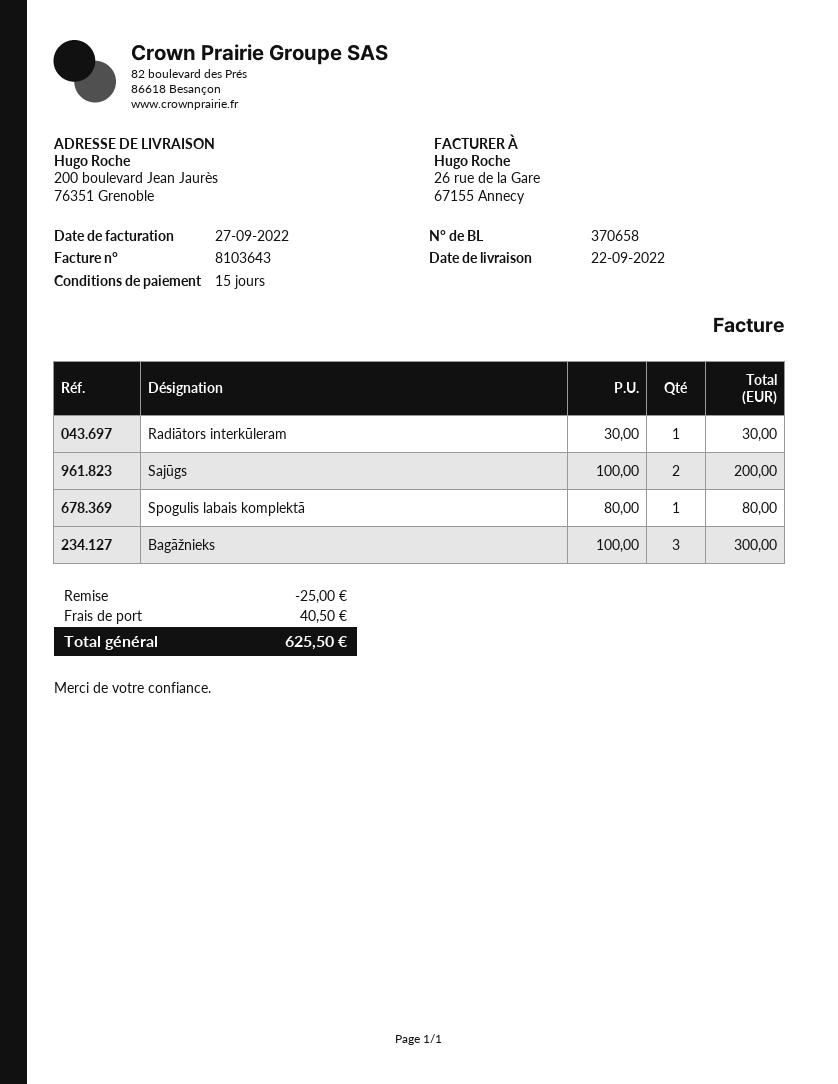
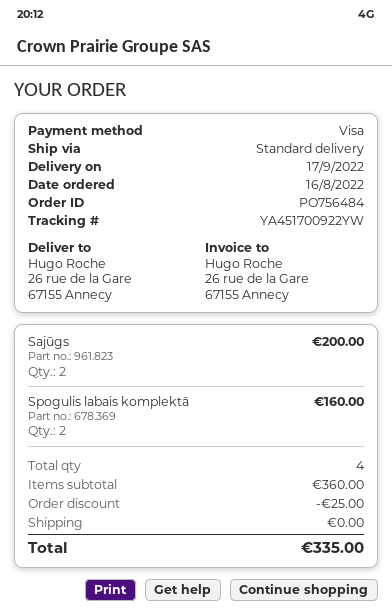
delivery date: 2022-09-22 -> 2022-09-17
ship to: 200 boulevard Jean Jaurès, 76351 Grenoble -> 26 rue de la Gare, 67155 Annecy
Radiātors interkūleram: 1 for 30.00 -> none
Spogulis labais komplektā: 1 for 80.00 -> 2 for 160.00
Bagāžnieks: 3 for 300.00 -> none
shipping: 40.50 -> 0.00
total: 625.50 -> 335.00

